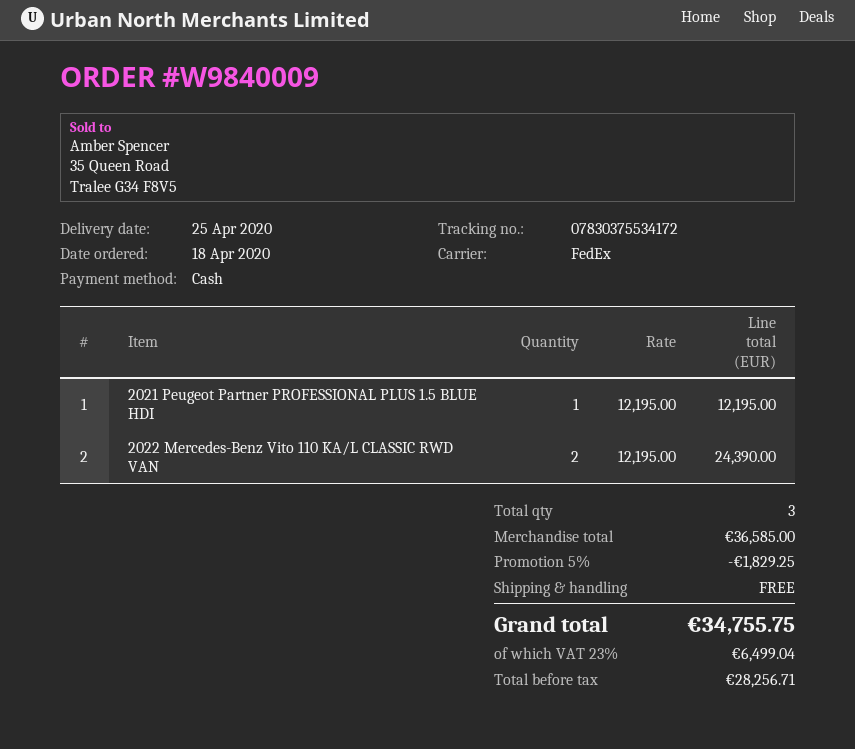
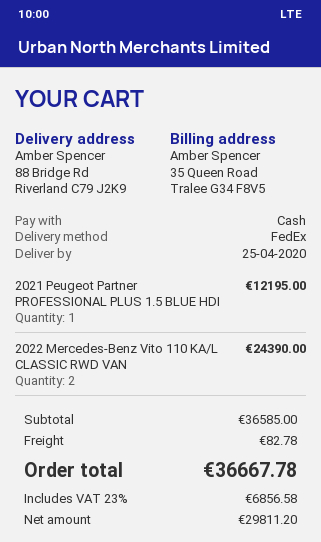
discount: 5% = 1829.25 -> none
shipping: 0.00 -> 82.78
net: 28256.71 -> 29811.20
tax: 23% = 6499.04 -> 23% = 6856.58
total: 34755.75 -> 36667.78

